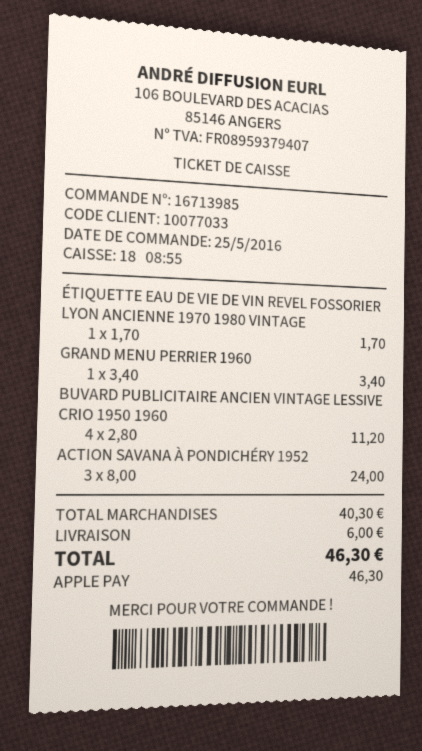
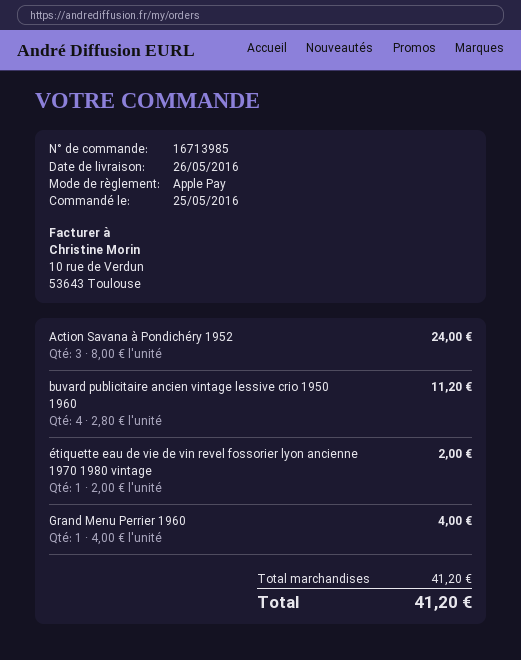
ÉTIQUETTE EAU DE VIE DE VIN REVEL FOSSORIER LYON ANCIENNE 1970 1980 VINTAGE: 1 x 1.70 = 1.70 -> 1 x 2.00 = 2.00
GRAND MENU PERRIER 1960: 1 x 3.40 = 3.40 -> 1 x 4.00 = 4.00
subtotal: 40.30 -> 41.20
shipping: 6.00 -> none
total: 46.30 -> 41.20

